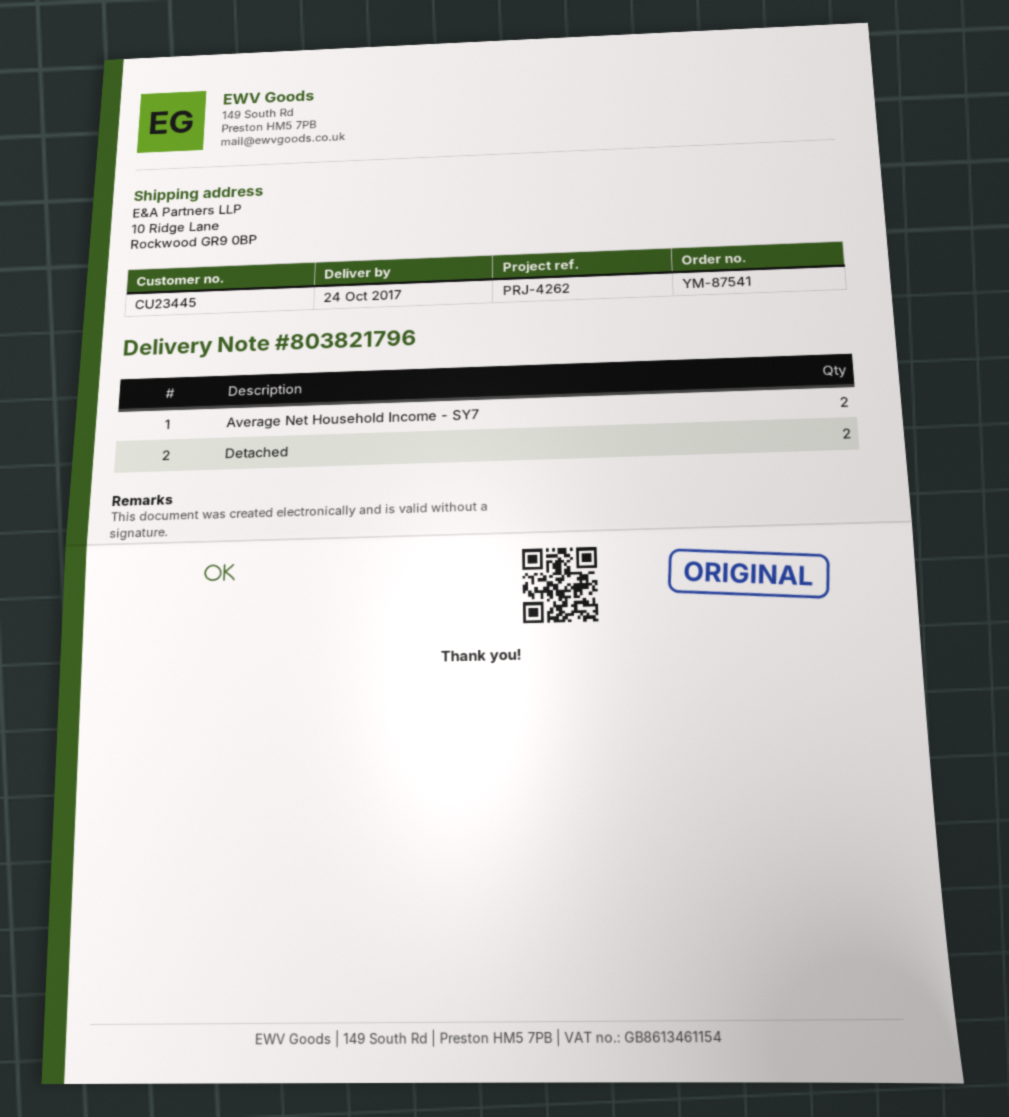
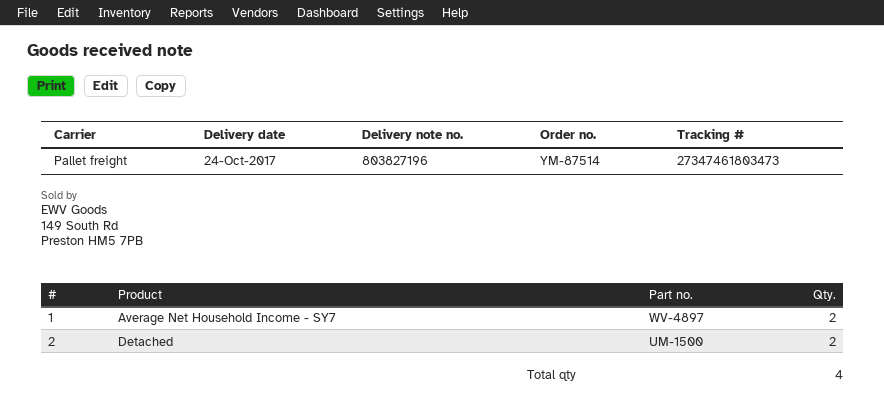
order number: YM-87541 -> YM-87514
delivery note number: 803821796 -> 803827196

